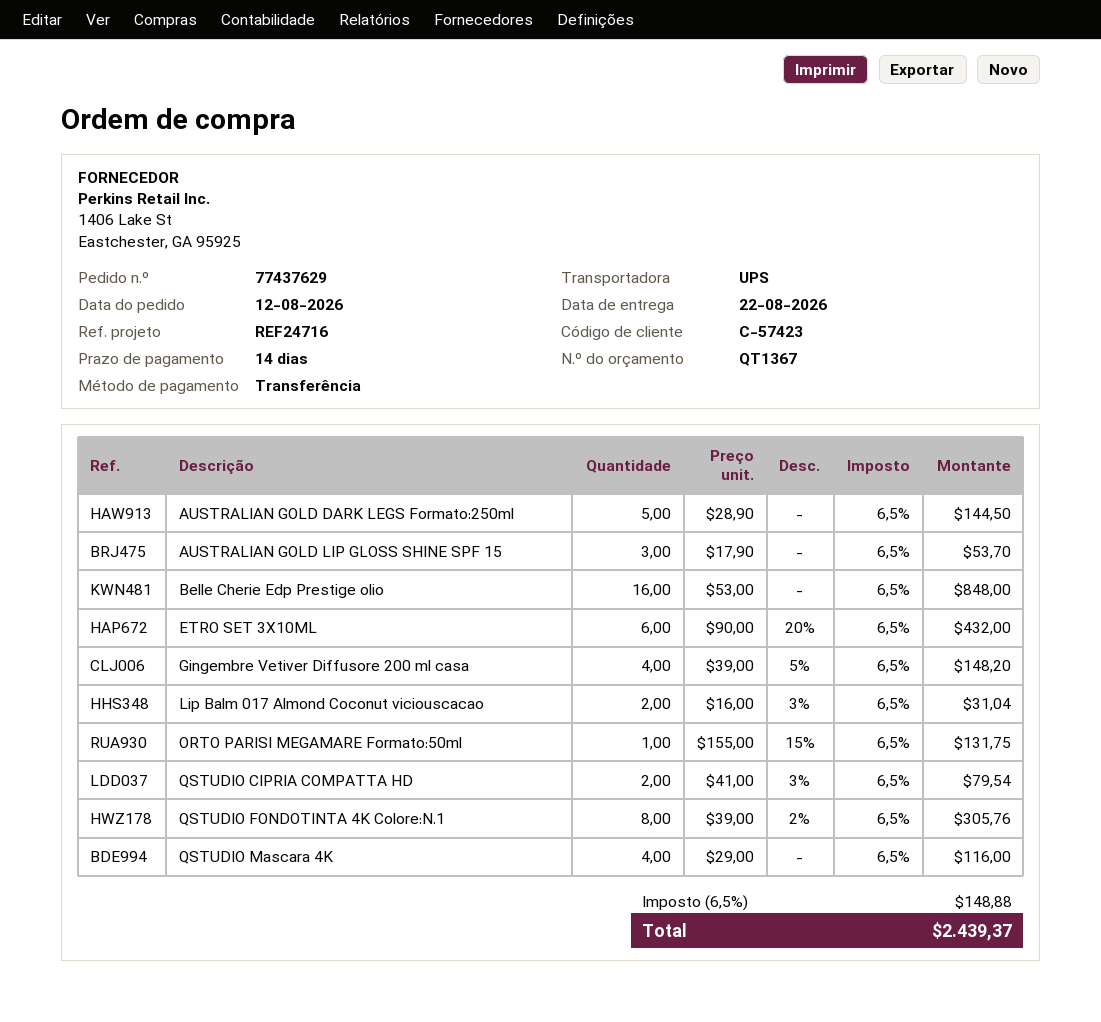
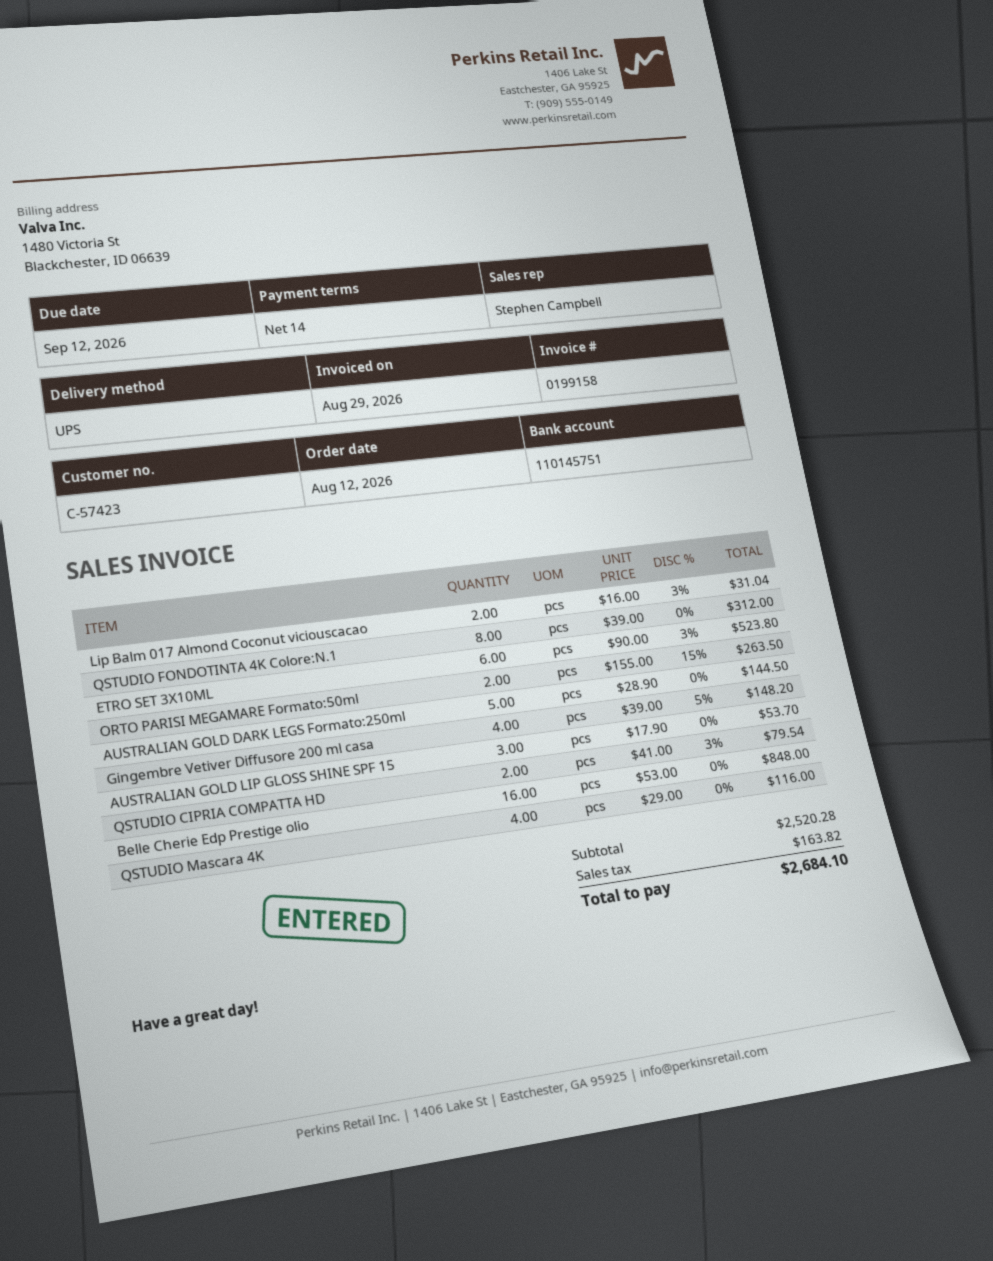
ETRO SET 3X10ML: 6 x 90.00 - 20% = 432.00 -> 6 x 90.00 - 3% = 523.80
ORTO PARISI MEGAMARE Formato:50ml: 1 x 155.00 - 15% = 131.75 -> 2 x 155.00 - 15% = 263.50
QSTUDIO FONDOTINTA 4K Colore:N.1: 8 x 39.00 - 2% = 305.76 -> 8 x 39.00 = 312.00
tax: 148.88 -> 163.82
total: 2439.37 -> 2684.10

